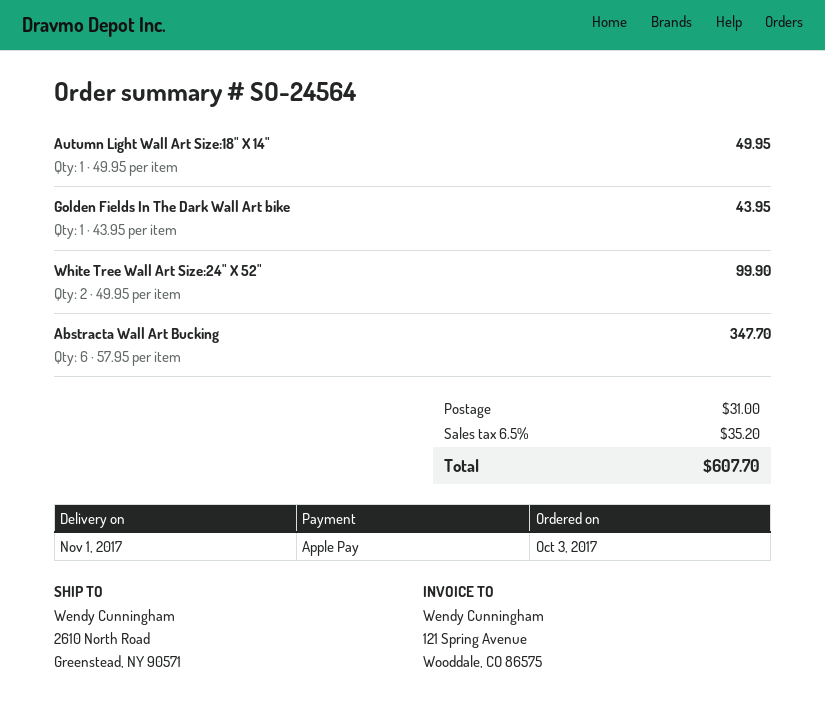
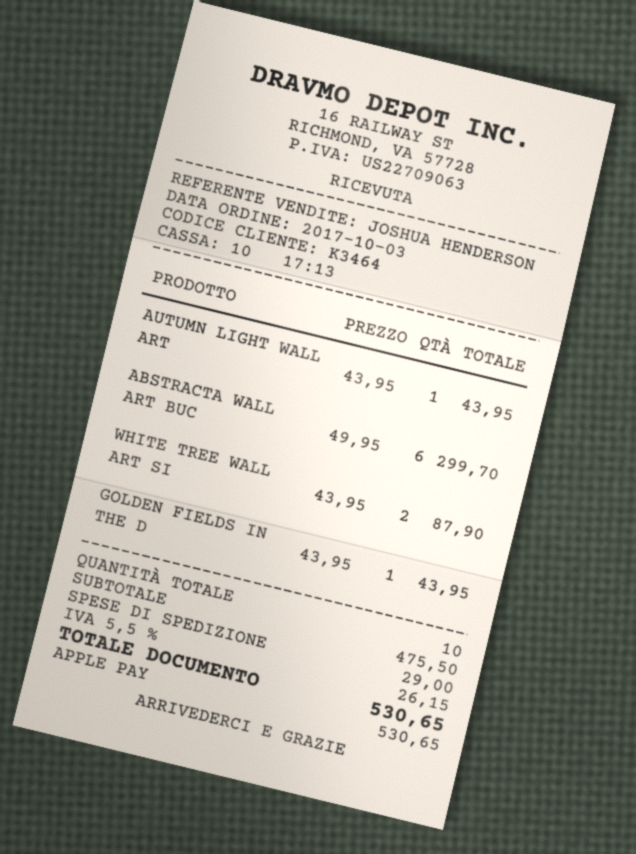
Autumn Light Wall Art Size:18" X 14": 1 x 49.95 = 49.95 -> 1 x 43.95 = 43.95
White Tree Wall Art Size:24" X 52": 2 x 49.95 = 99.90 -> 2 x 43.95 = 87.90
Abstracta Wall Art Bucking: 6 x 57.95 = 347.70 -> 6 x 49.95 = 299.70
shipping: 31.00 -> 29.00
tax: 6.5% = 35.20 -> 5.5% = 26.15
total: 607.70 -> 530.65

